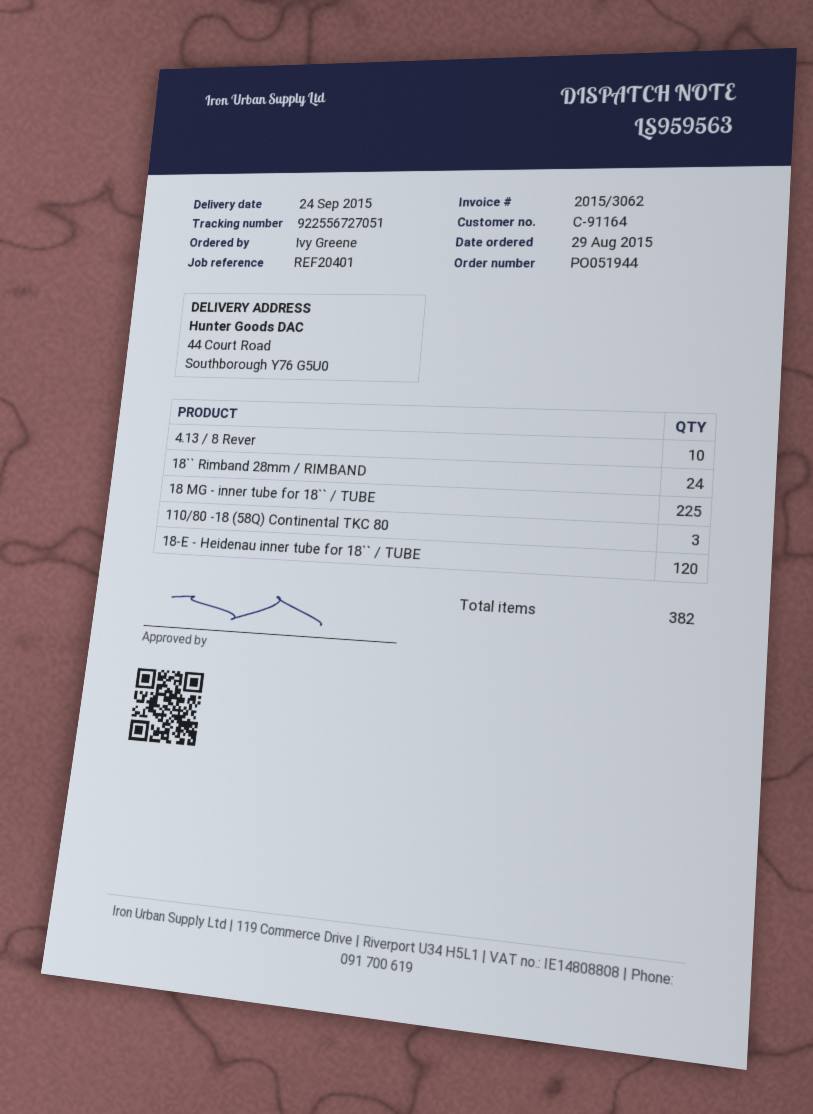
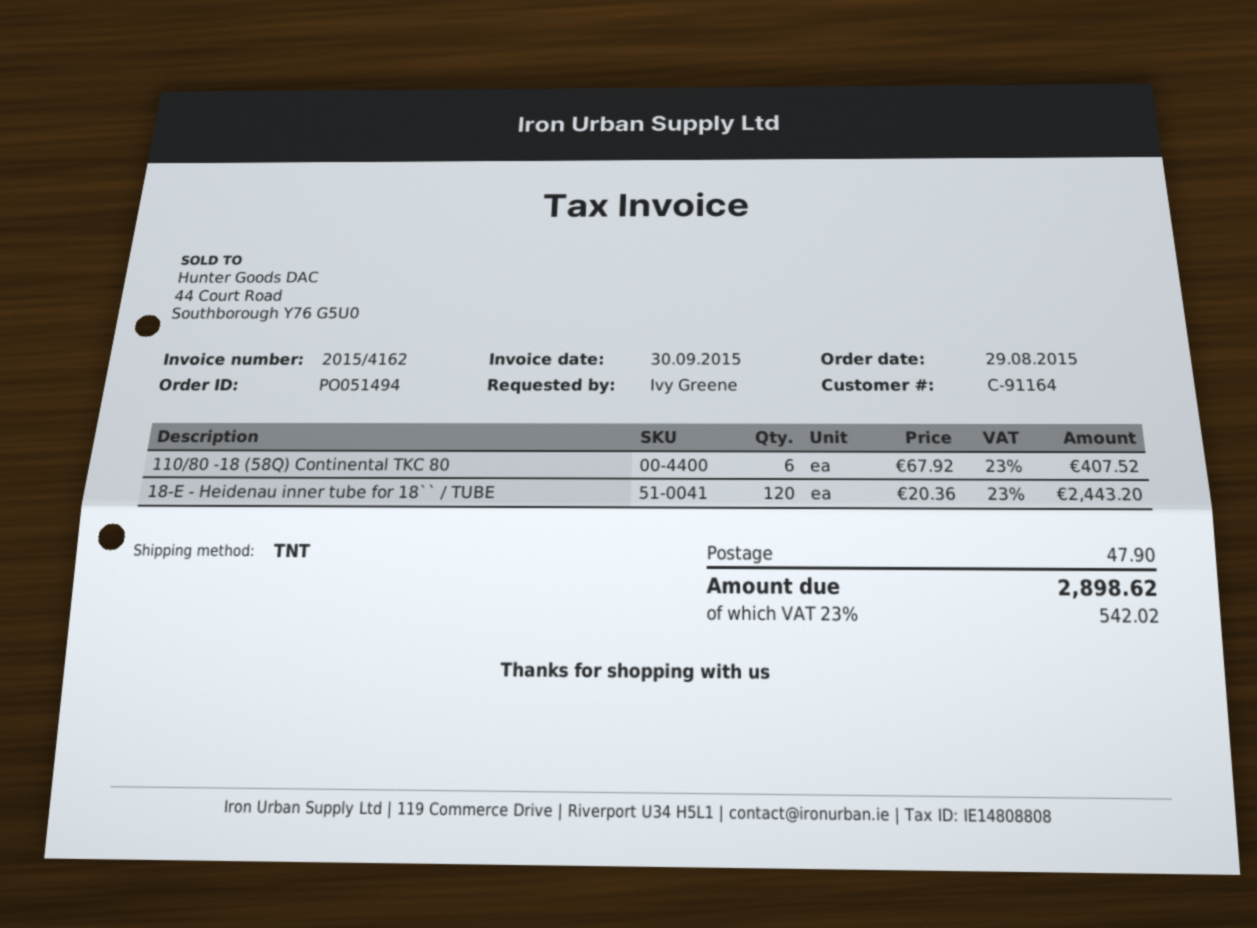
order number: PO051944 -> PO051494
invoice number: 2015/3062 -> 2015/4162
4.13 / 8 Rever: 10 -> none
18`` Rimband 28mm / RIMBAND: 24 -> none
18 MG - inner tube for 18`` / TUBE: 225 -> none
110/80 -18 (58Q) Continental TKC 80: 3 -> 6

